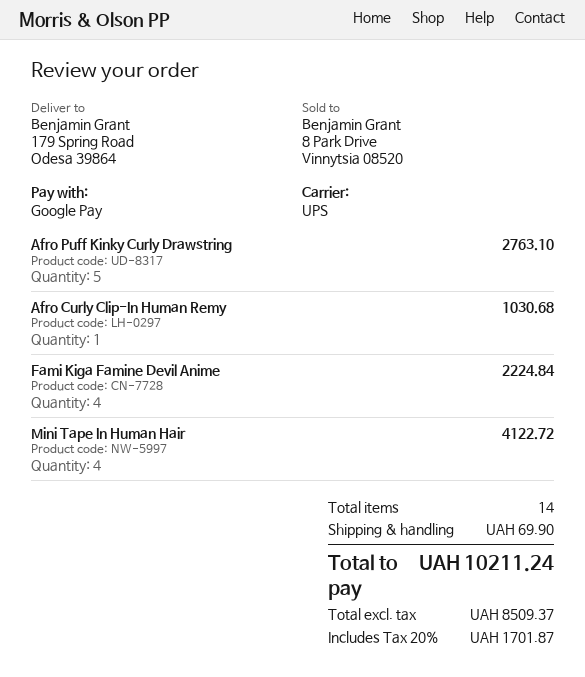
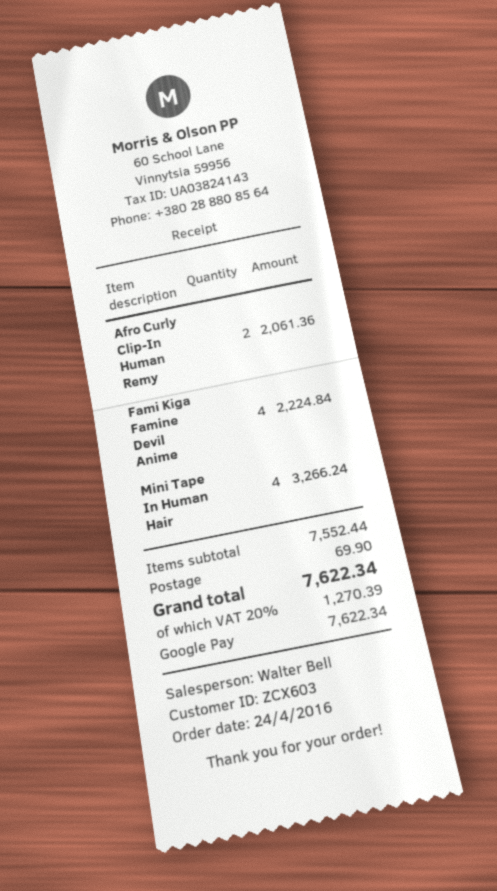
Afro Puff Kinky Curly Drawstring: 5 for 2763.10 -> none
Afro Curly Clip-In Human Remy: 1 for 1030.68 -> 2 for 2061.36
Mini Tape In Human Hair: 4 for 4122.72 -> 4 for 3266.24
tax: 20% = 1701.87 -> 20% = 1270.39
total: 10211.24 -> 7622.34

